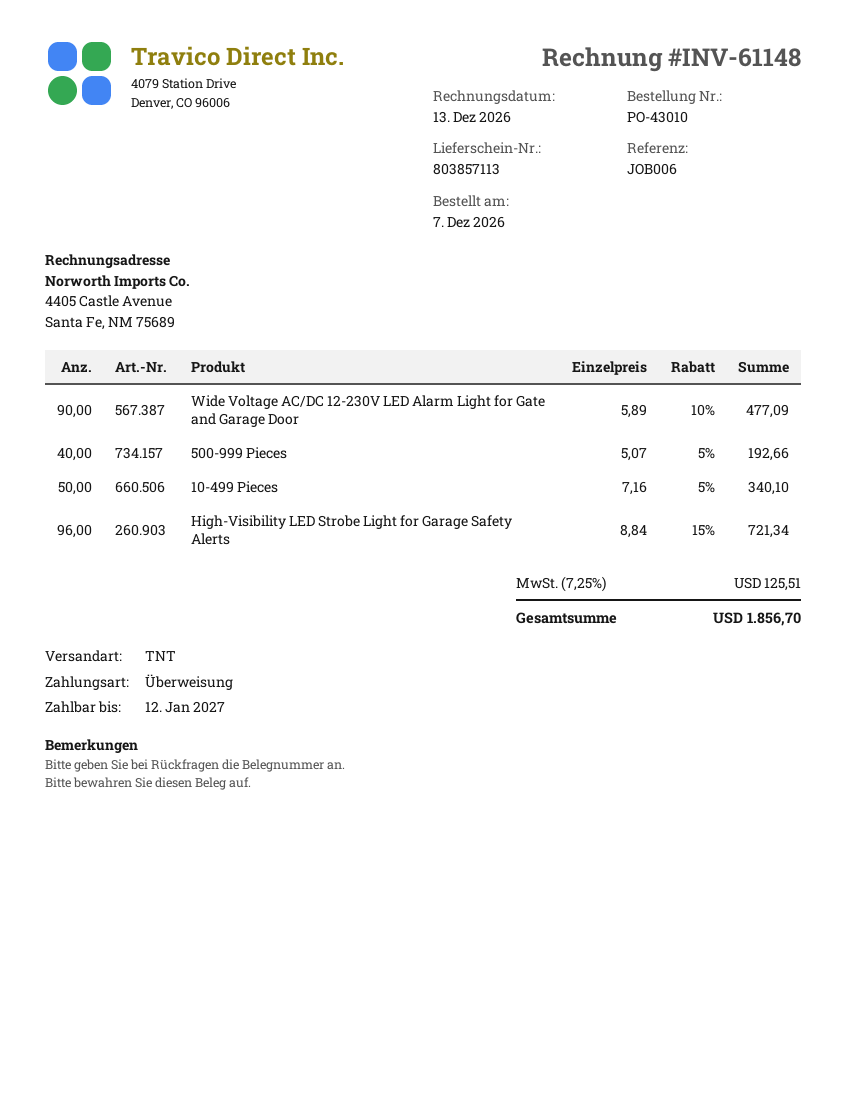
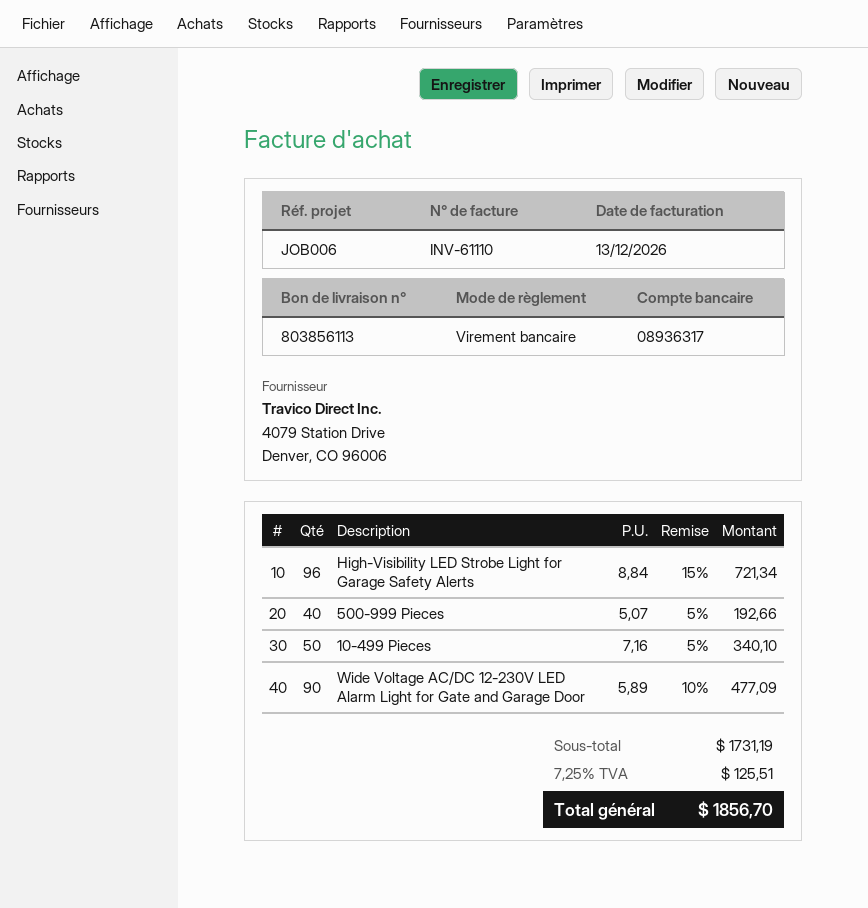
delivery note number: 803857113 -> 803856113
invoice number: INV-61148 -> INV-61110

